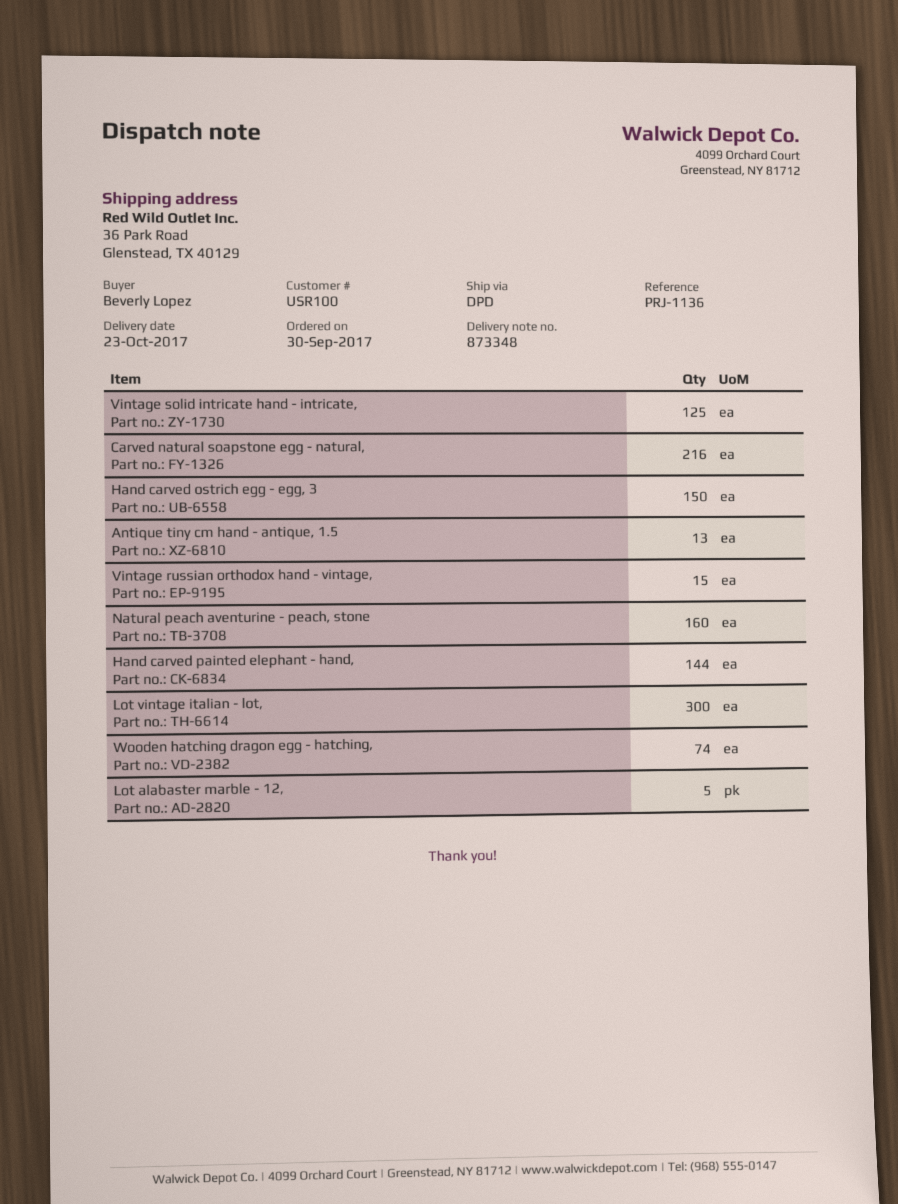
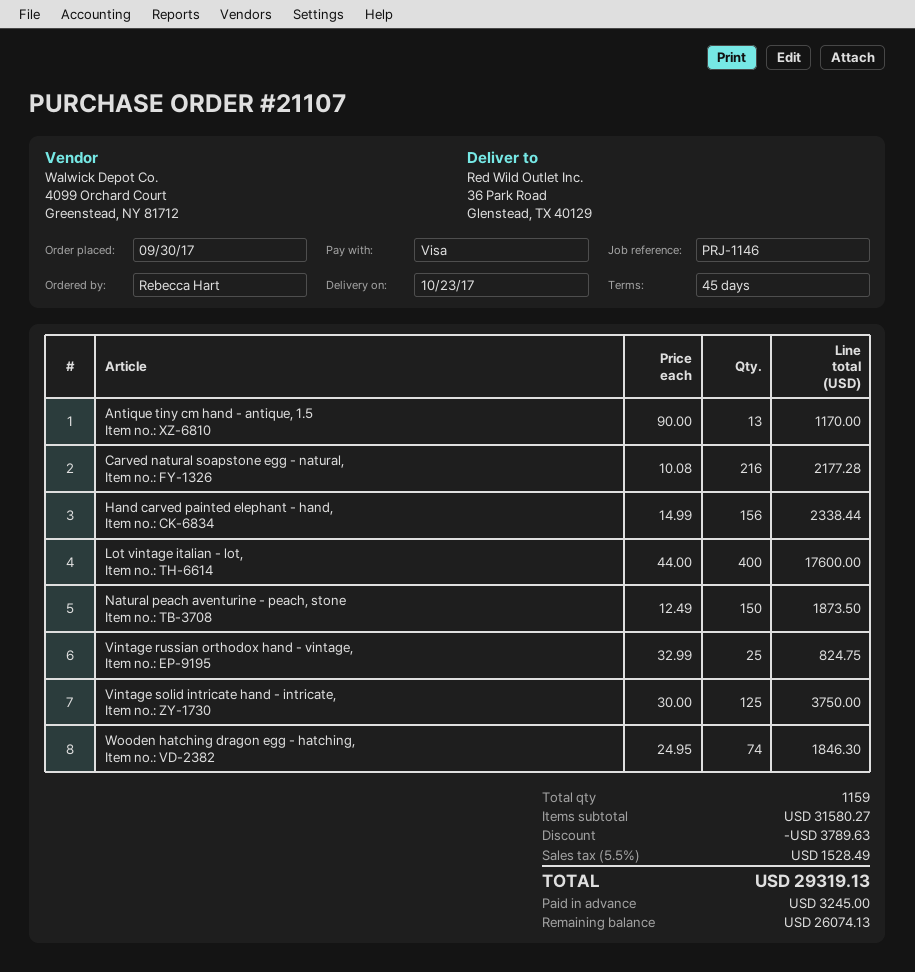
reference: PRJ-1136 -> PRJ-1146
ordered by: Beverly Lopez -> Rebecca Hart
Hand carved ostrich egg - egg, 3: 150 -> none
Vintage russian orthodox hand - vintage,: 15 -> 25
Natural peach aventurine - peach, stone: 160 -> 150
Hand carved painted elephant - hand,: 144 -> 156
Lot vintage italian - lot,: 300 -> 400
Lot alabaster marble - 12,: 5 -> none

